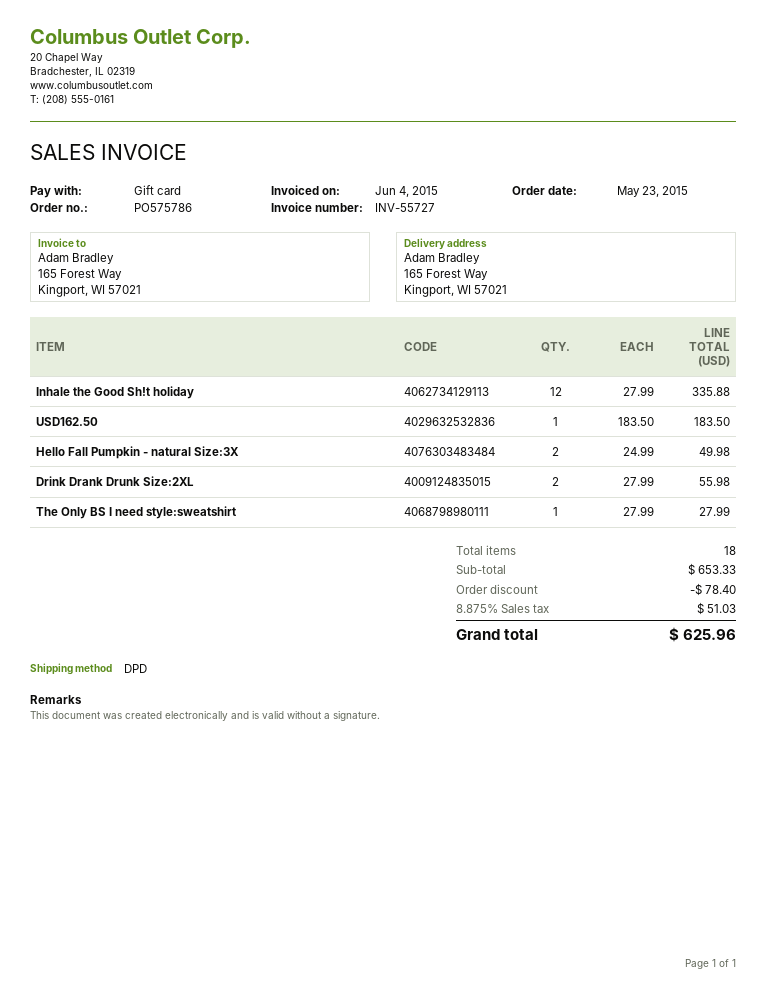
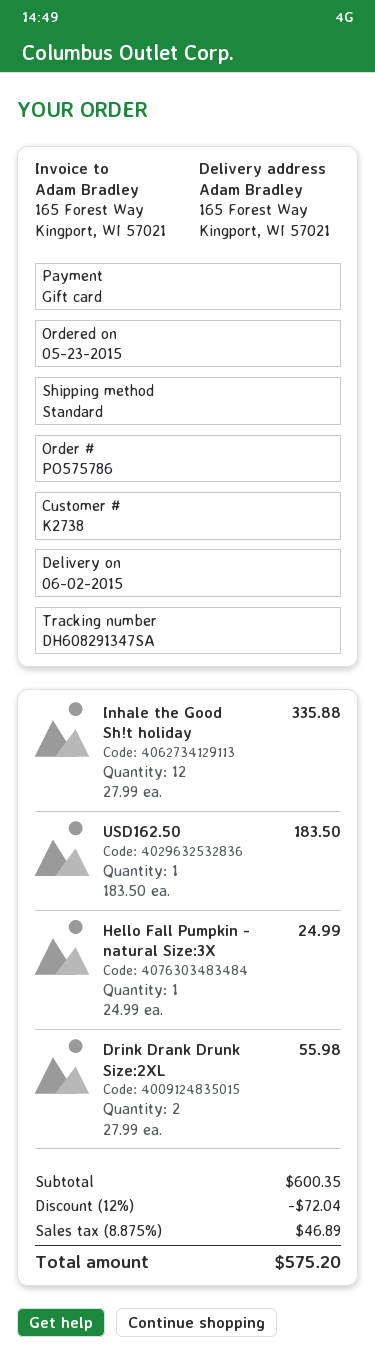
shipping method: DPD -> standard
Hello Fall Pumpkin - natural Size:3X: 2 x 24.99 = 49.98 -> 1 x 24.99 = 24.99
The Only BS I need style:sweatshirt: 1 x 27.99 = 27.99 -> none
subtotal: 653.33 -> 600.35
discount: 78.40 -> 72.04
tax: 8.875% = 51.03 -> 8.875% = 46.89
total: 625.96 -> 575.20

